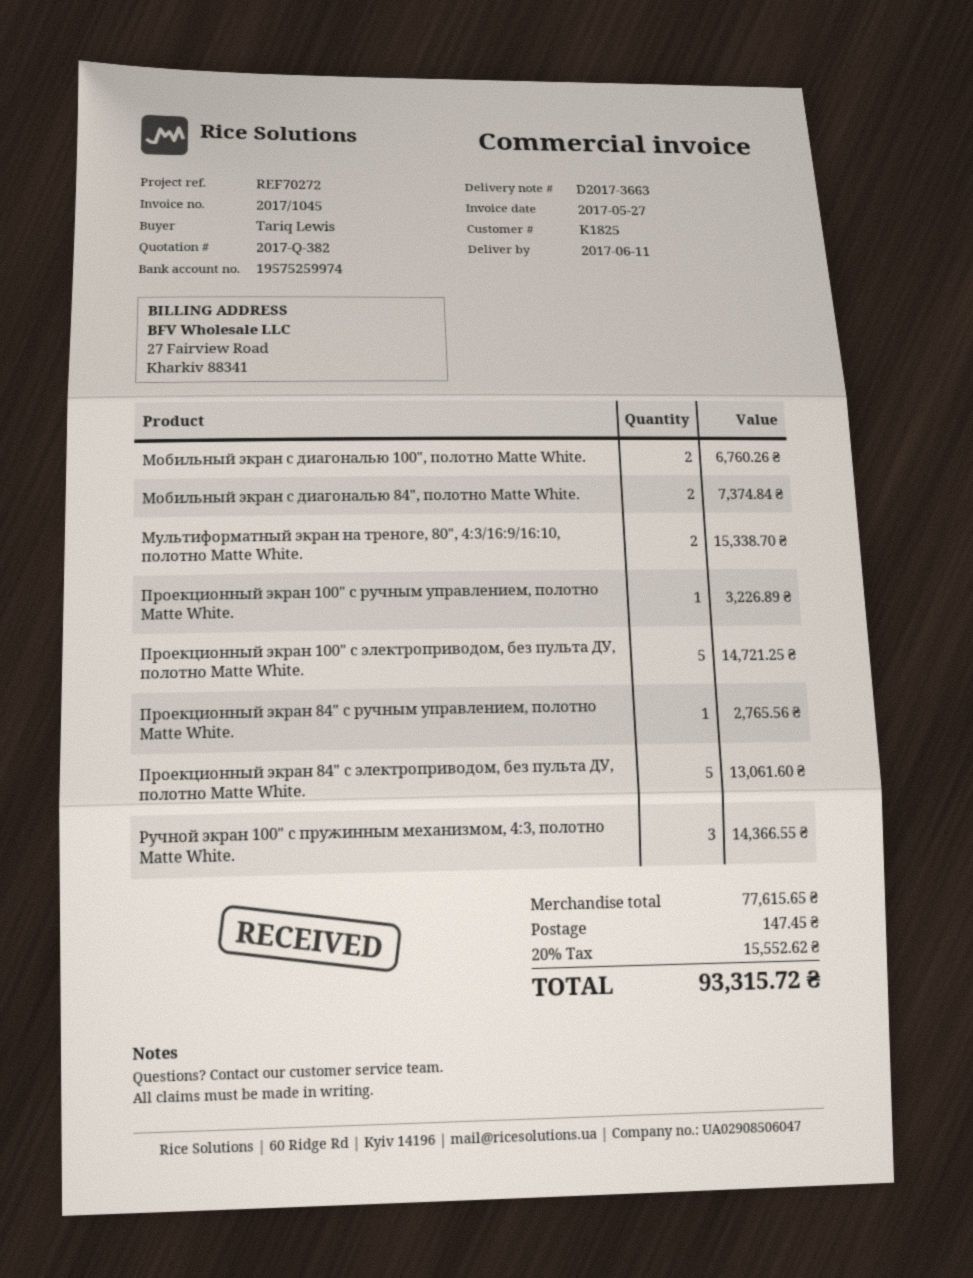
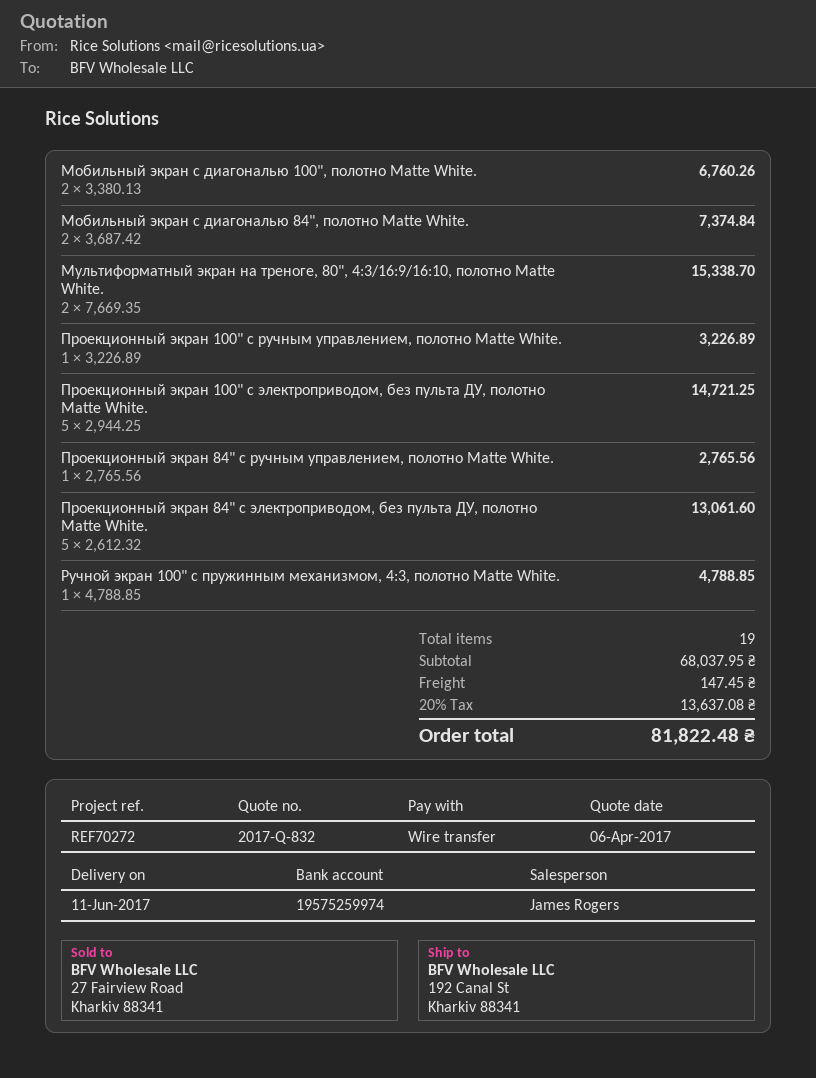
quote number: 2017-Q-382 -> 2017-Q-832
Ручной экран 100" с пружинным механизмом, 4:3, полотно Matte White.: 3 for 14366.55 -> 1 for 4788.85
subtotal: 77615.65 -> 68037.95
tax: 20% = 15552.62 -> 20% = 13637.08
total: 93315.72 -> 81822.48

